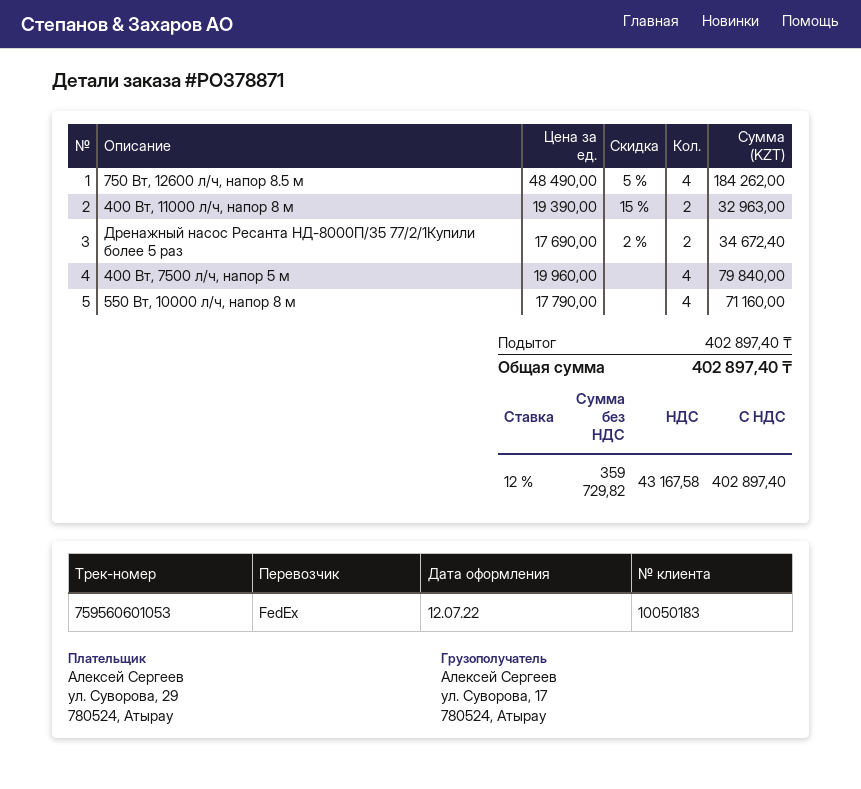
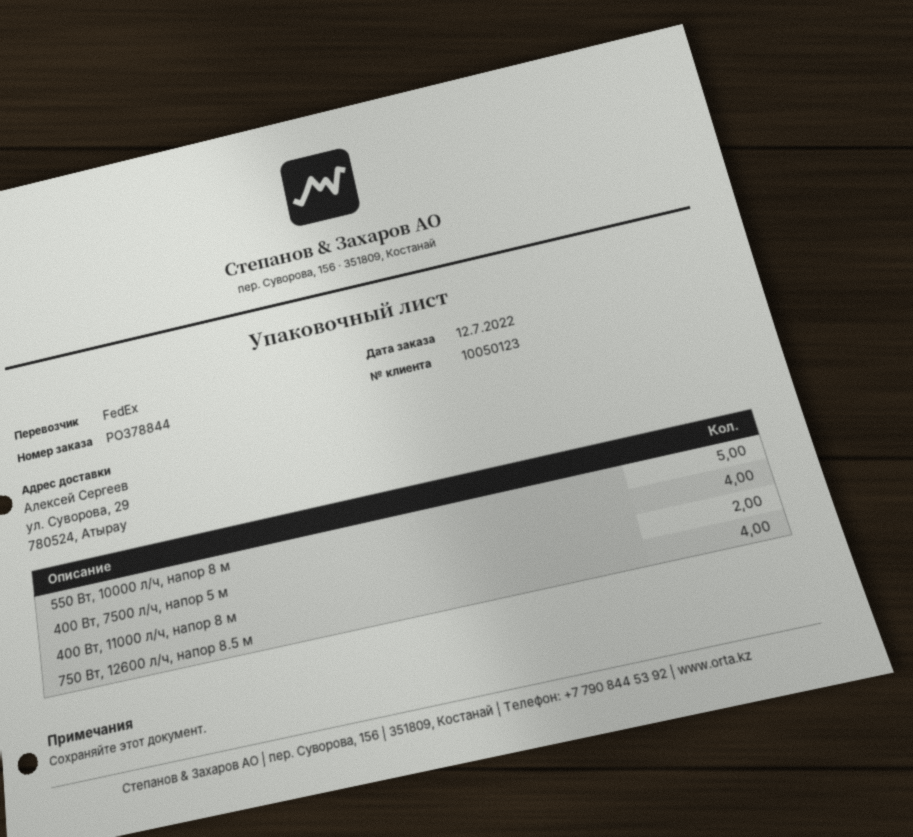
order number: PO378871 -> PO378844
customer number: 10050183 -> 10050123
ship to: ул. Суворова, 17, 780524, Атырау -> ул. Суворова, 29, 780524, Атырау
Дренажный насос Ресанта НД-8000П/35 77/2/1Купили более 5 раз: 2 -> none
550 Вт, 10000 л/ч, напор 8 м: 4 -> 5

